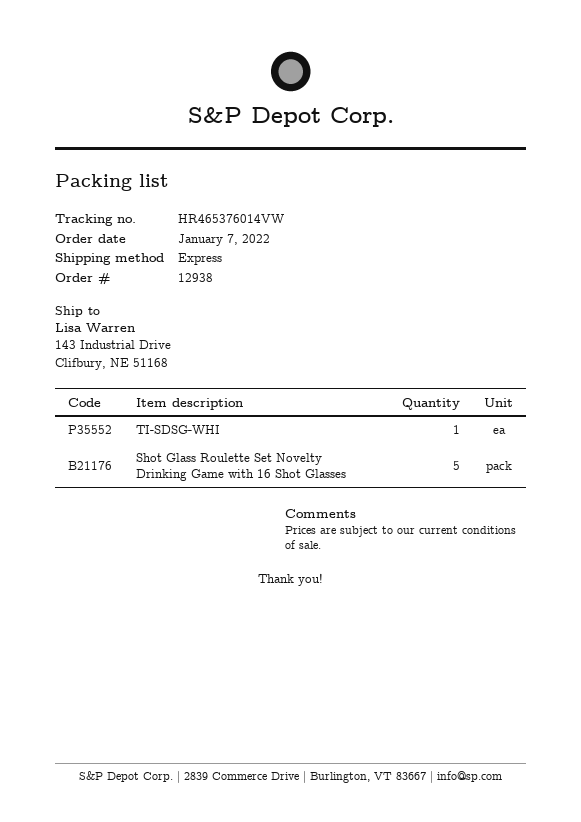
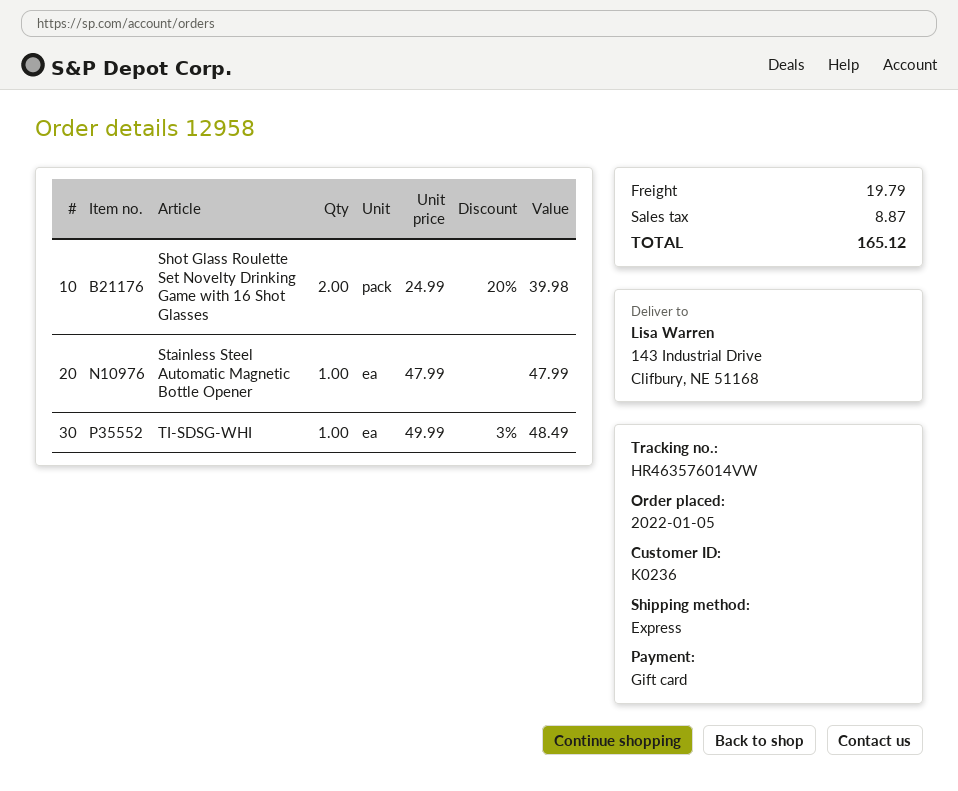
order number: 12938 -> 12958
order date: 2022-01-07 -> 2022-01-05
tracking number: HR465376014VW -> HR463576014VW
Shot Glass Roulette Set Novelty Drinking Game with 16 Shot Glasses: 5 -> 2
Stainless Steel Automatic Magnetic Bottle Opener: none -> 1

